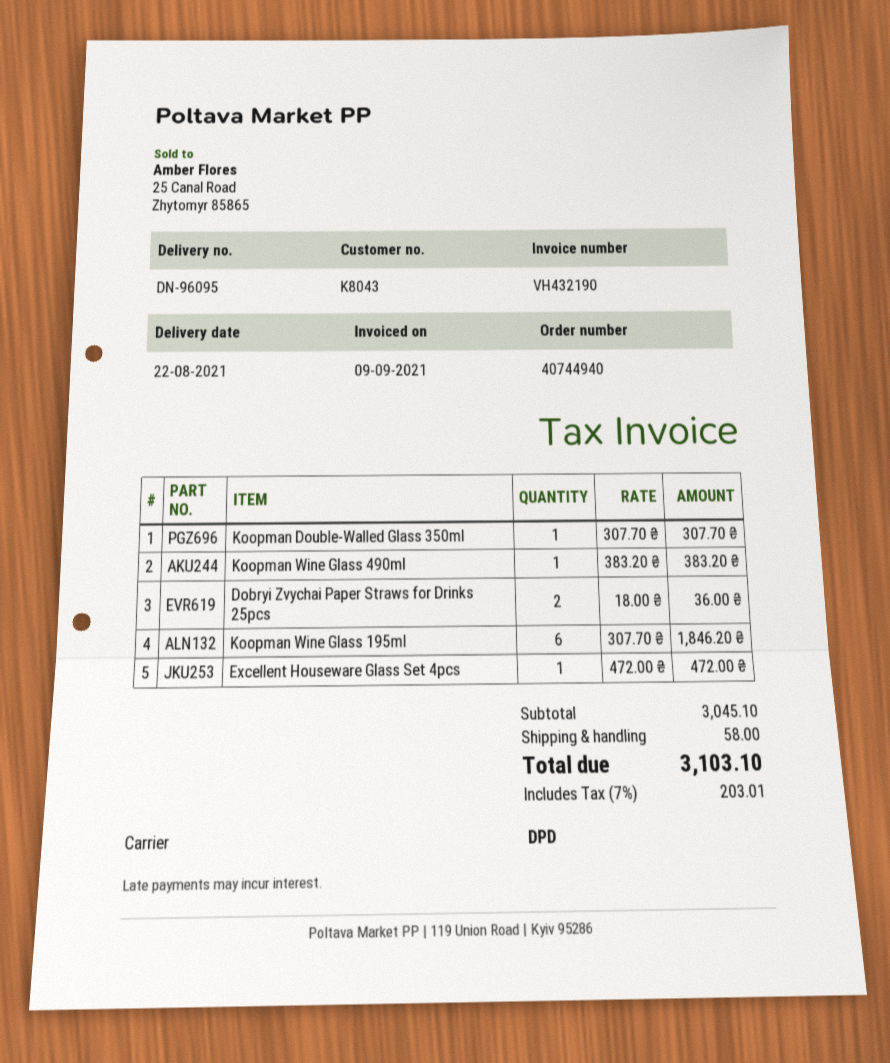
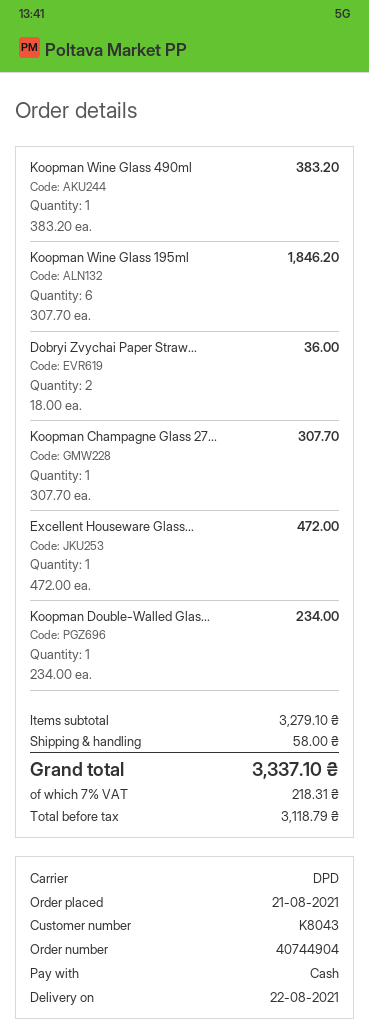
order number: 40744940 -> 40744904
Koopman Double-Walled Glass 350ml: 1 x 307.70 = 307.70 -> 1 x 234.00 = 234.00
Koopman Champagne Glass 27...: none -> 1 x 307.70 = 307.70
subtotal: 3045.10 -> 3279.10
tax: 7% = 203.01 -> 7% = 218.31
total: 3103.10 -> 3337.10

